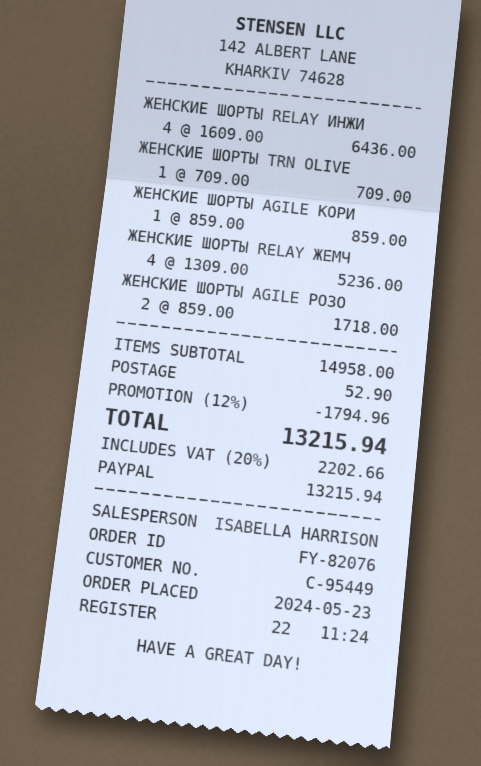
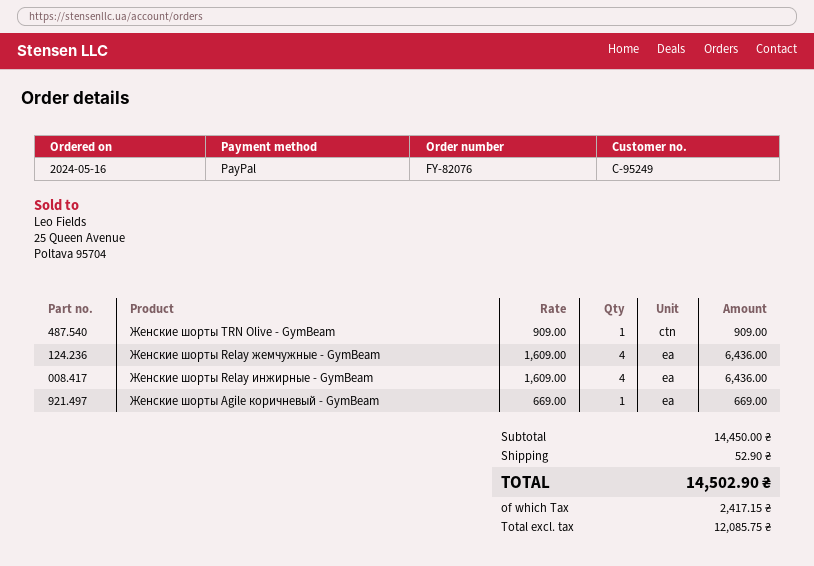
order date: 2024-05-23 -> 2024-05-16
customer number: C-95449 -> C-95249
ЖЕНСКИЕ ШОРТЫ TRN OLIVE: 1 x 709.00 = 709.00 -> 1 x 909.00 = 909.00
ЖЕНСКИЕ ШОРТЫ AGILE КОРИ: 1 x 859.00 = 859.00 -> 1 x 669.00 = 669.00
ЖЕНСКИЕ ШОРТЫ RELAY ЖЕМЧ: 4 x 1309.00 = 5236.00 -> 4 x 1609.00 = 6436.00
ЖЕНСКИЕ ШОРТЫ AGILE РОЗО: 2 x 859.00 = 1718.00 -> none
subtotal: 14958.00 -> 14450.00
discount: 12% = 1794.96 -> none
tax: 2202.66 -> 2417.15
total: 13215.94 -> 14502.90

